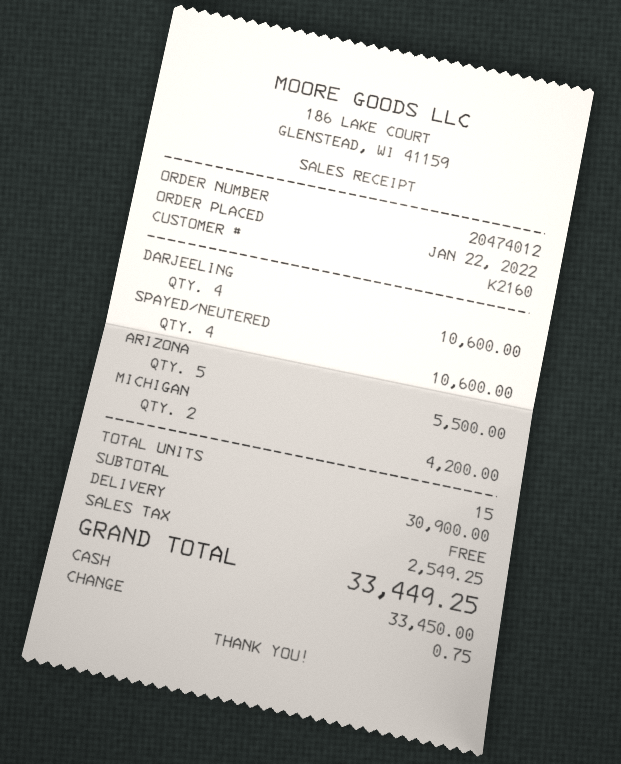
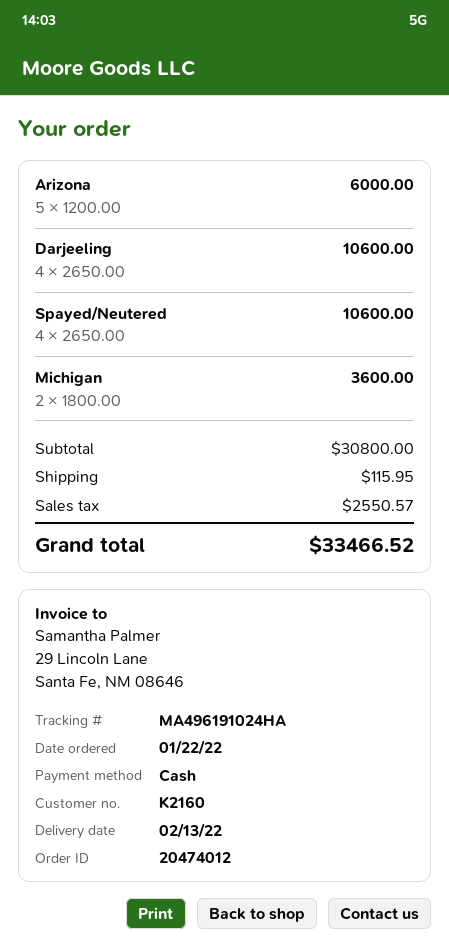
ARIZONA: 5 for 5500.00 -> 5 for 6000.00
MICHIGAN: 2 for 4200.00 -> 2 for 3600.00
subtotal: 30900.00 -> 30800.00
shipping: 0.00 -> 115.95
tax: 2549.25 -> 2550.57
total: 33449.25 -> 33466.52

